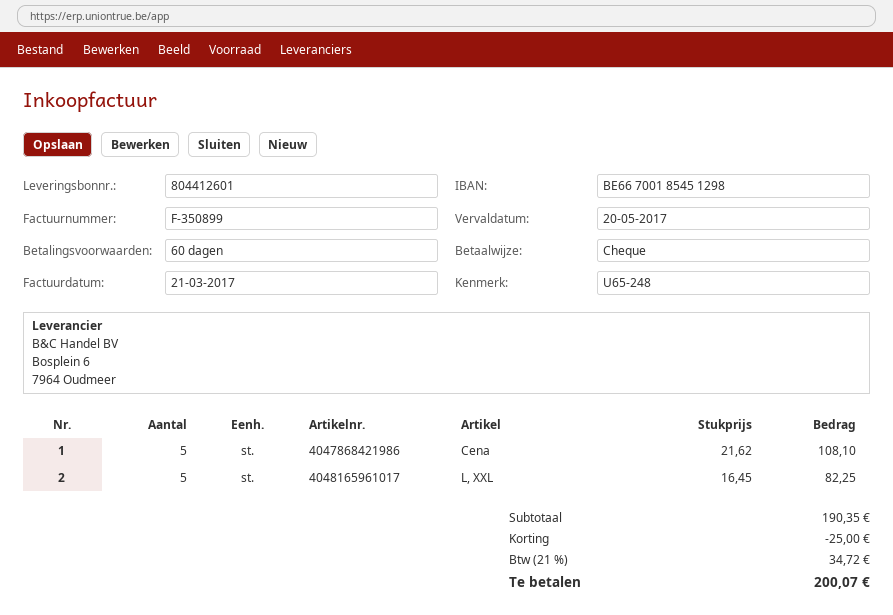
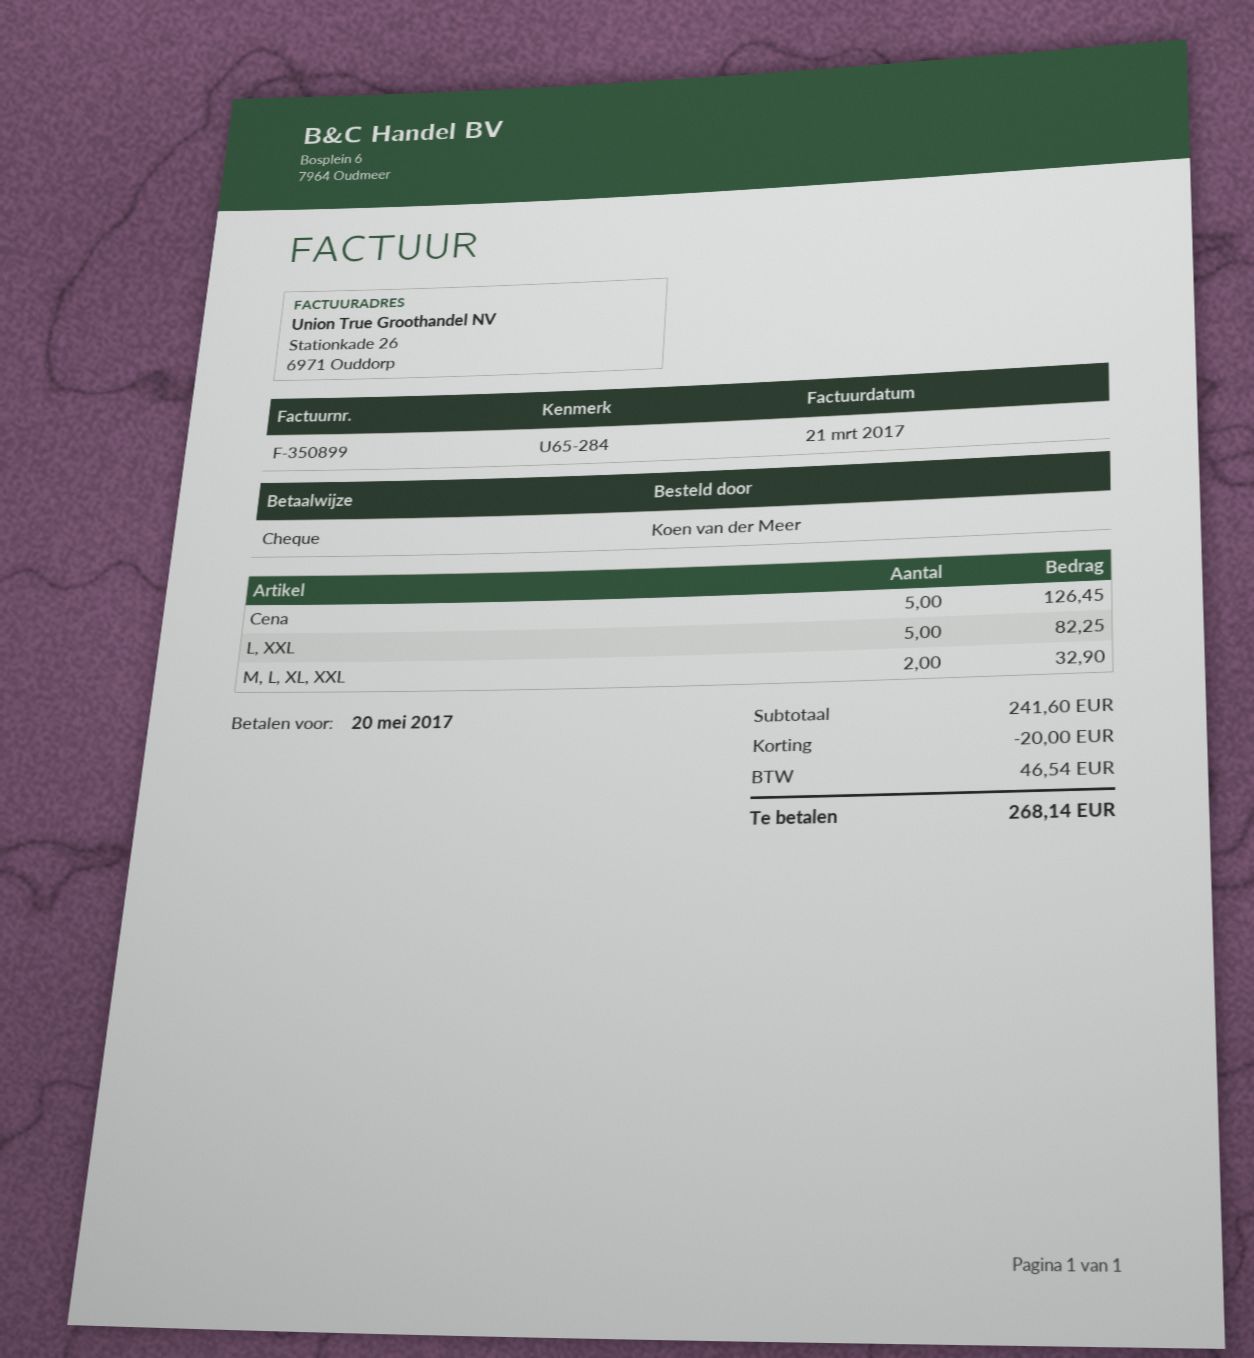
reference: U65-248 -> U65-284
Cena: 5 for 108.10 -> 5 for 126.45
M, L, XL, XXL: none -> 2 for 32.90
subtotal: 190.35 -> 241.60
discount: 25.00 -> 20.00
tax: 34.72 -> 46.54
total: 200.07 -> 268.14

